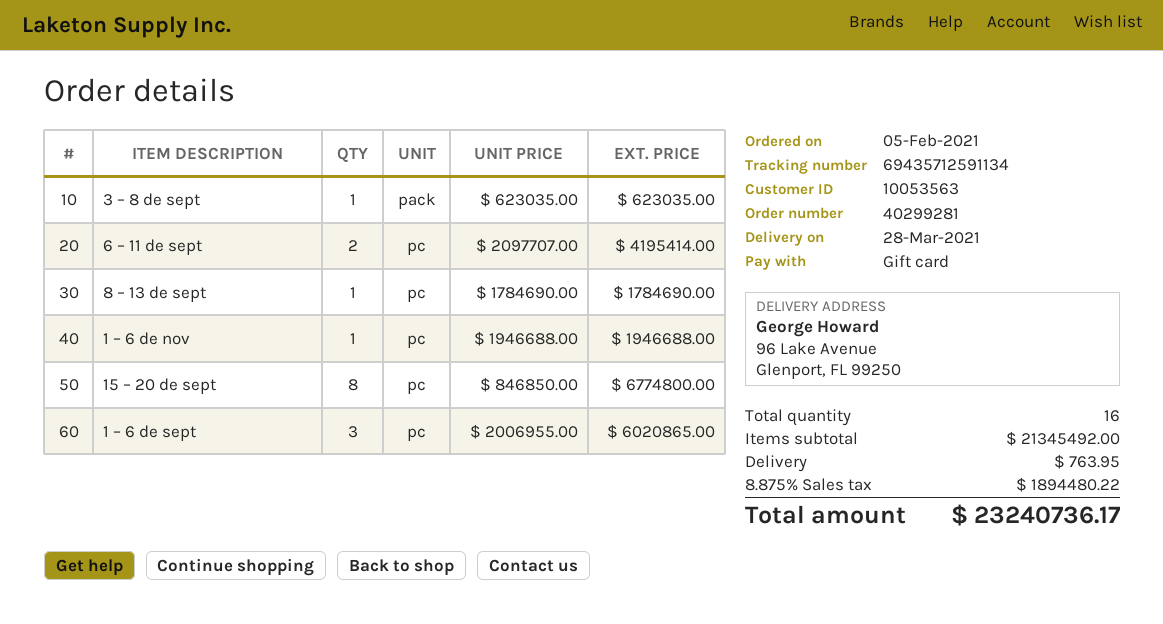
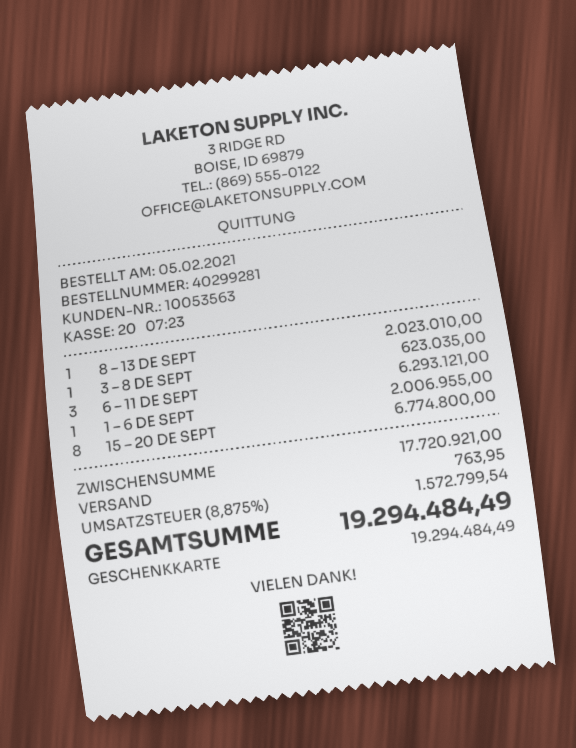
6 – 11 de sept: 2 for 4195414.00 -> 3 for 6293121.00
8 – 13 de sept: 1 for 1784690.00 -> 1 for 2023010.00
1 – 6 de nov: 1 for 1946688.00 -> none
1 – 6 de sept: 3 for 6020865.00 -> 1 for 2006955.00
subtotal: 21345492.00 -> 17720921.00
tax: 8.875% = 1894480.22 -> 8.875% = 1572799.54
total: 23240736.17 -> 19294484.49

